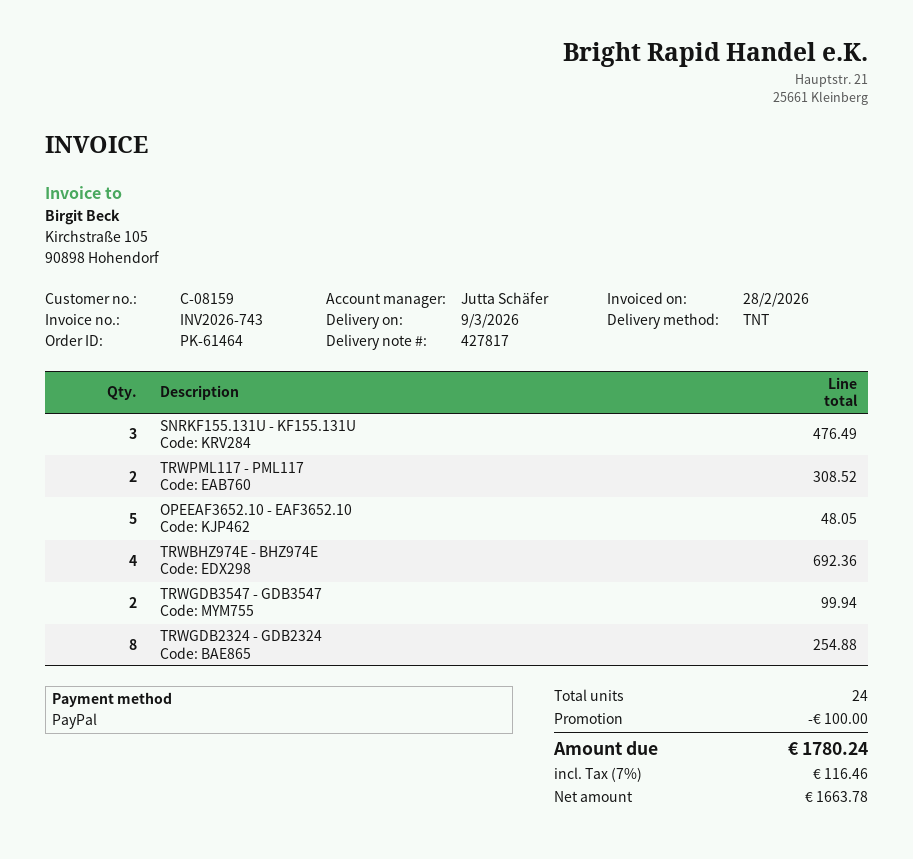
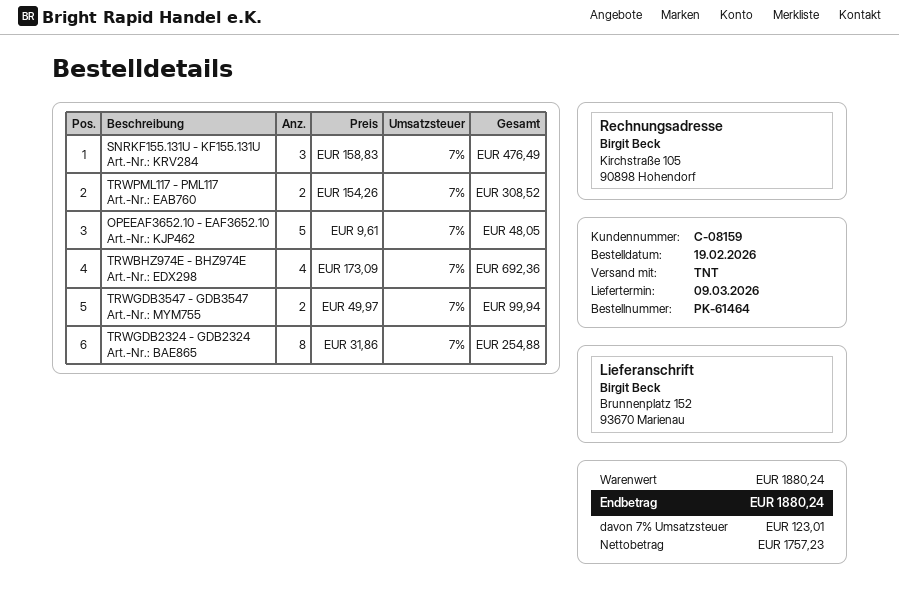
discount: 100.00 -> none
net: 1663.78 -> 1757.23
tax: 7% = 116.46 -> 7% = 123.01
total: 1780.24 -> 1880.24

